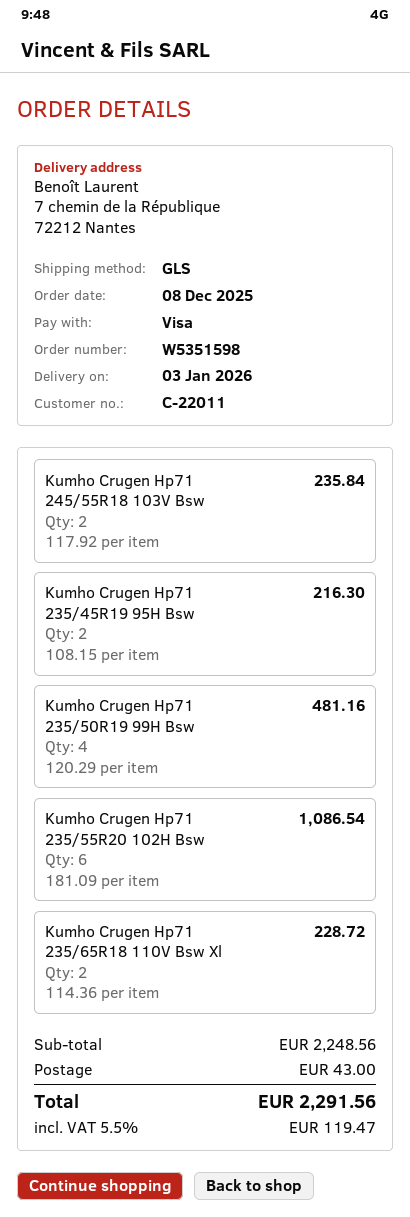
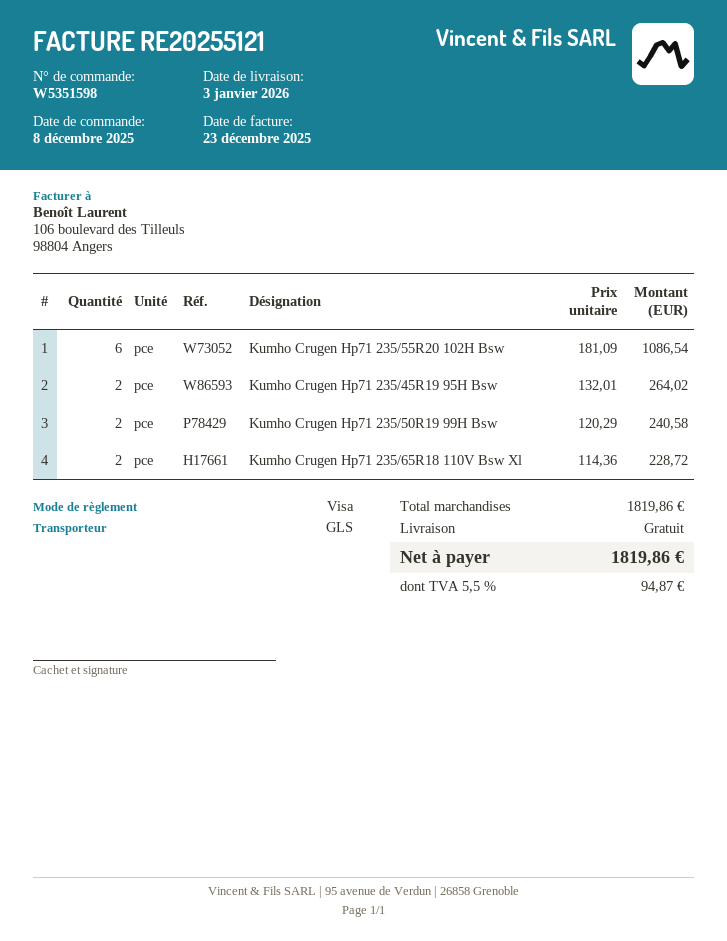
Kumho Crugen Hp71 245/55R18 103V Bsw: 2 x 117.92 = 235.84 -> none
Kumho Crugen Hp71 235/45R19 95H Bsw: 2 x 108.15 = 216.30 -> 2 x 132.01 = 264.02
Kumho Crugen Hp71 235/50R19 99H Bsw: 4 x 120.29 = 481.16 -> 2 x 120.29 = 240.58
subtotal: 2248.56 -> 1819.86
shipping: 43.00 -> 0.00
tax: 5.5% = 119.47 -> 5.5% = 94.87
total: 2291.56 -> 1819.86

